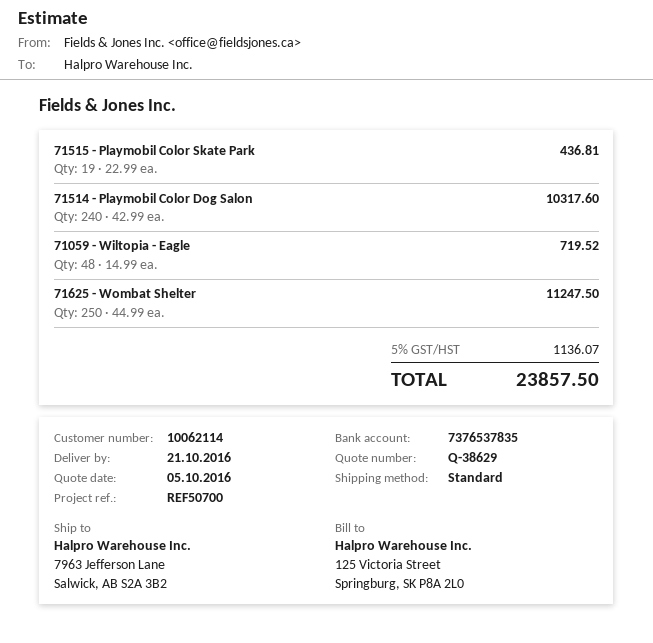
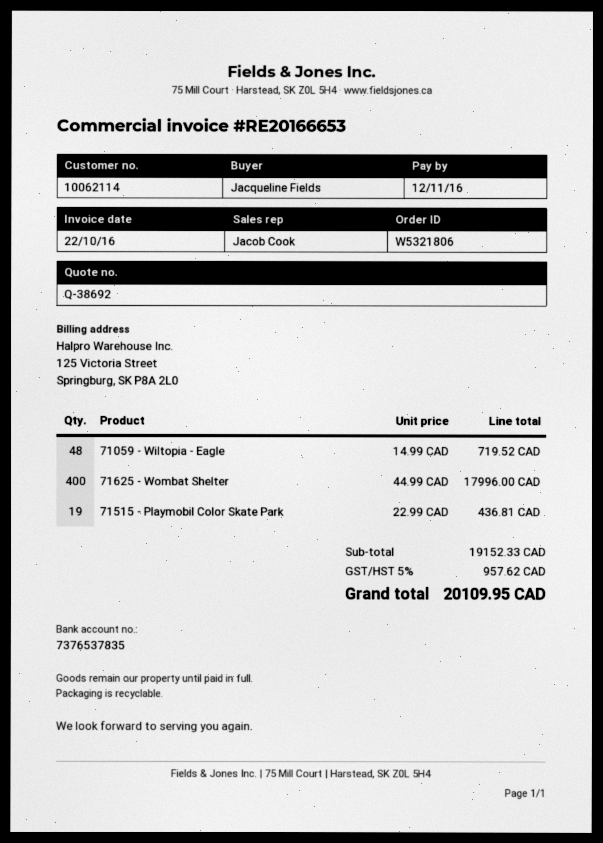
quote number: Q-38629 -> Q-38692
71514 - Playmobil Color Dog Salon: 240 x 42.99 = 10317.60 -> none
71625 - Wombat Shelter: 250 x 44.99 = 11247.50 -> 400 x 44.99 = 17996.00
tax: 5% = 1136.07 -> 5% = 957.62
total: 23857.50 -> 20109.95

